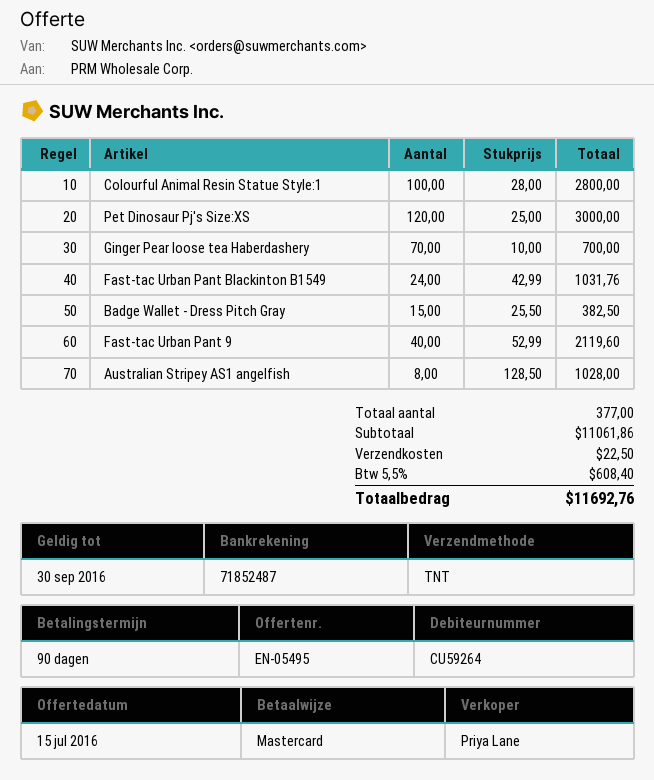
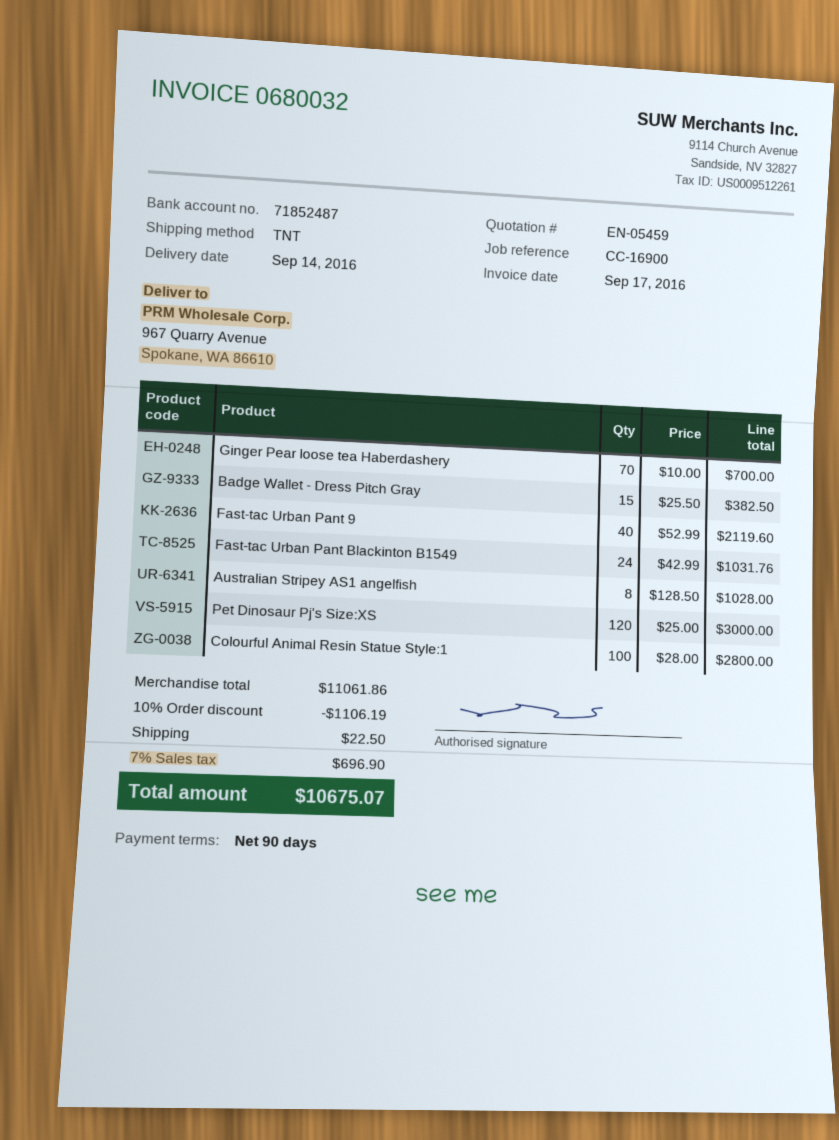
quote number: EN-05495 -> EN-05459
discount: none -> 10% = 1106.19
tax: 5.5% = 608.40 -> 7% = 696.90
total: 11692.76 -> 10675.07

